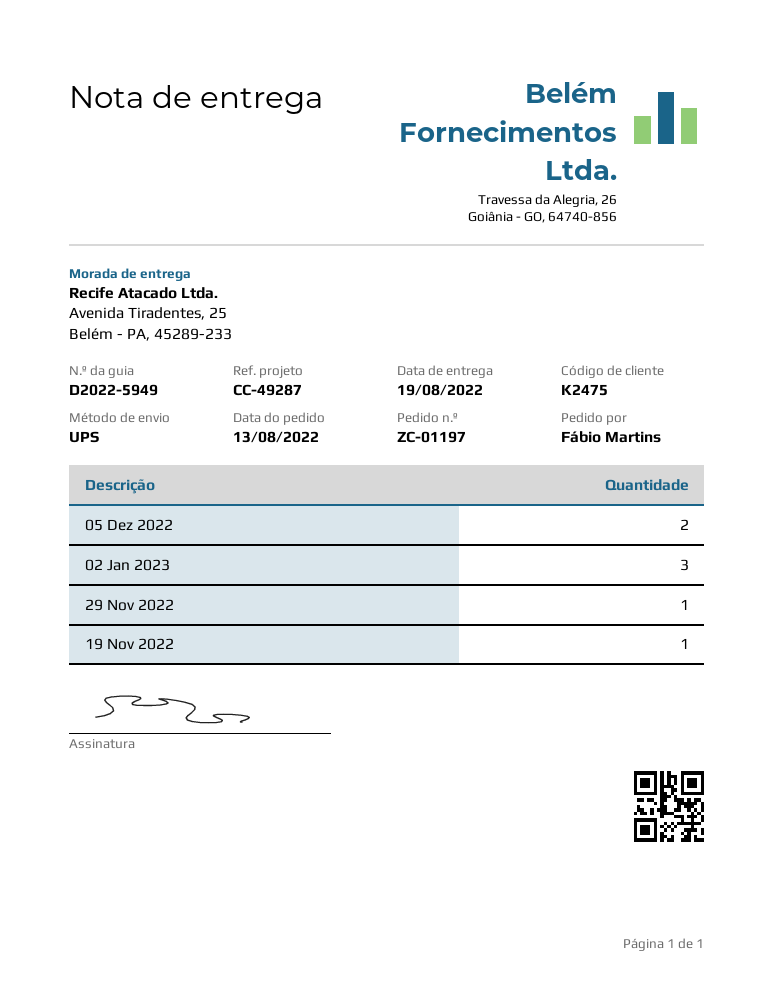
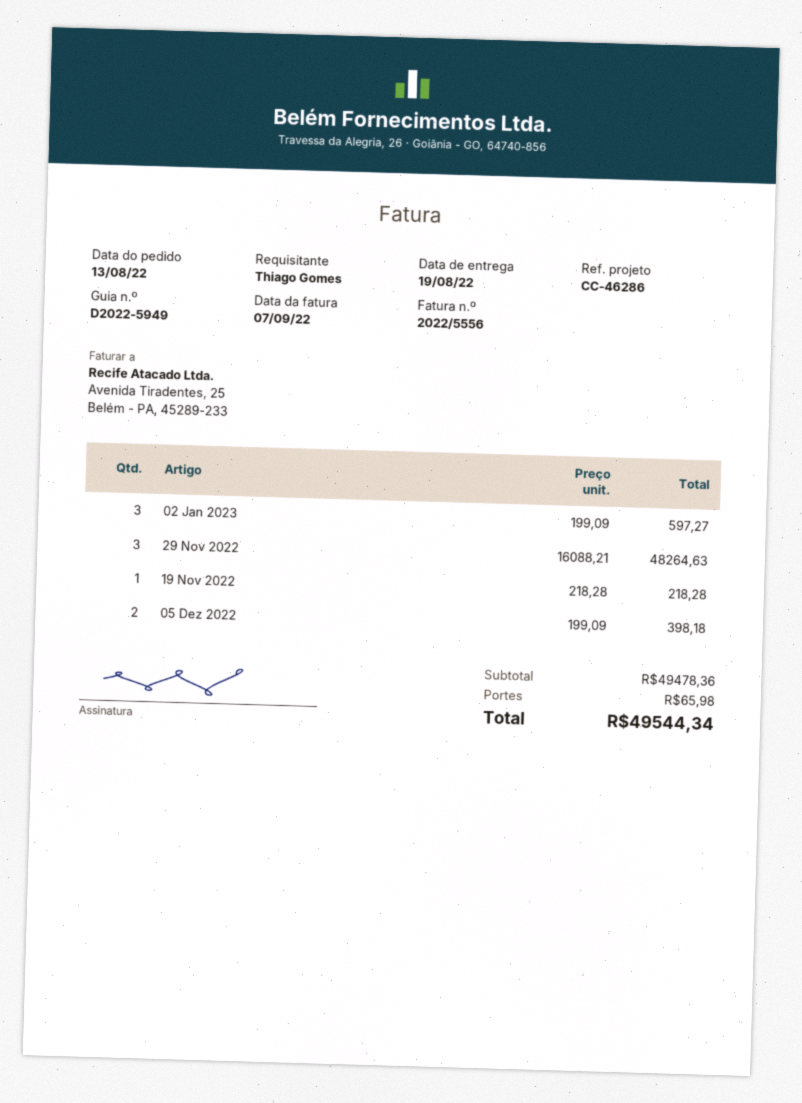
reference: CC-49287 -> CC-46286
ordered by: Fábio Martins -> Thiago Gomes
29 Nov 2022: 1 -> 3

